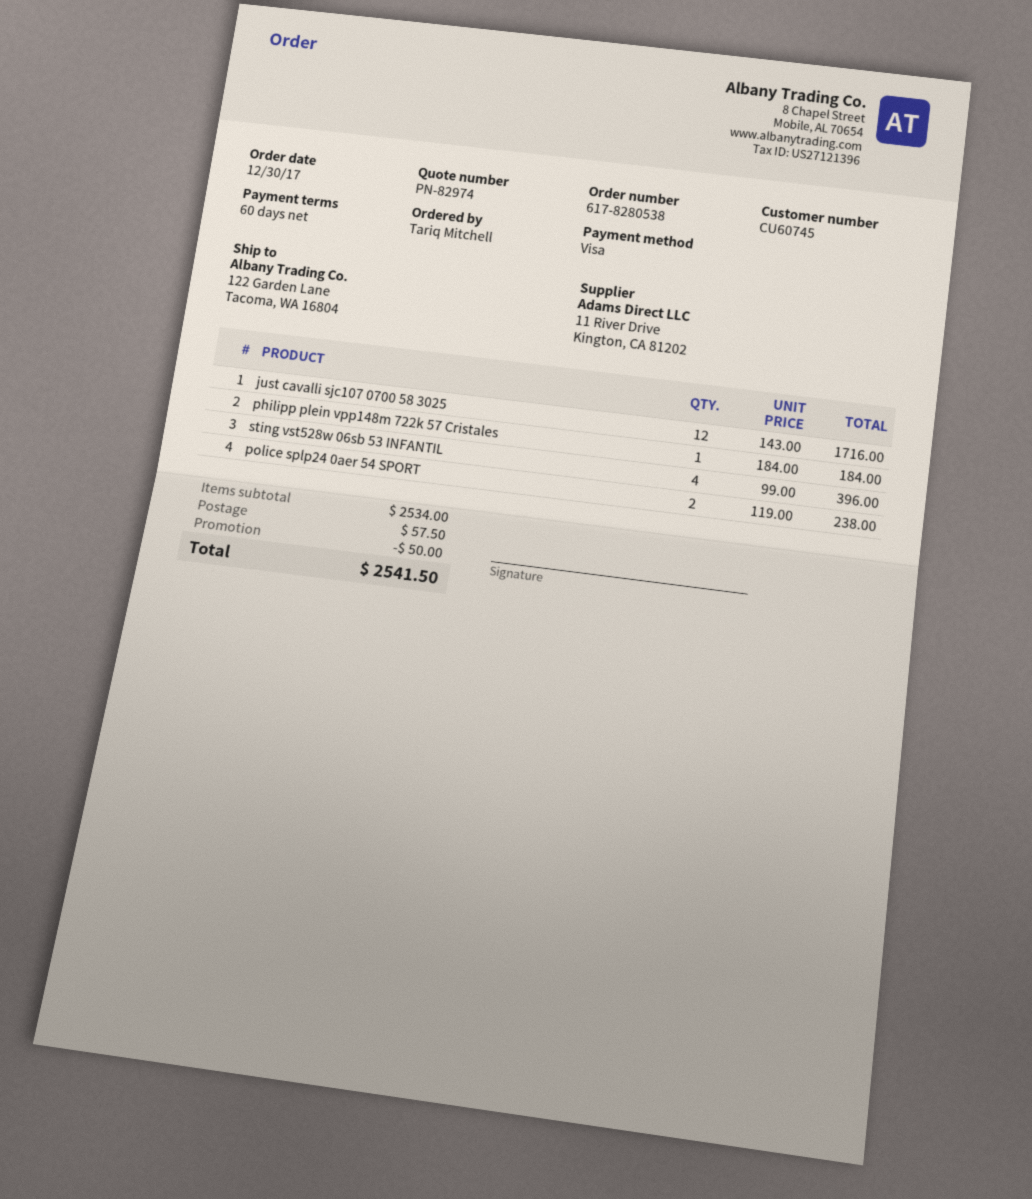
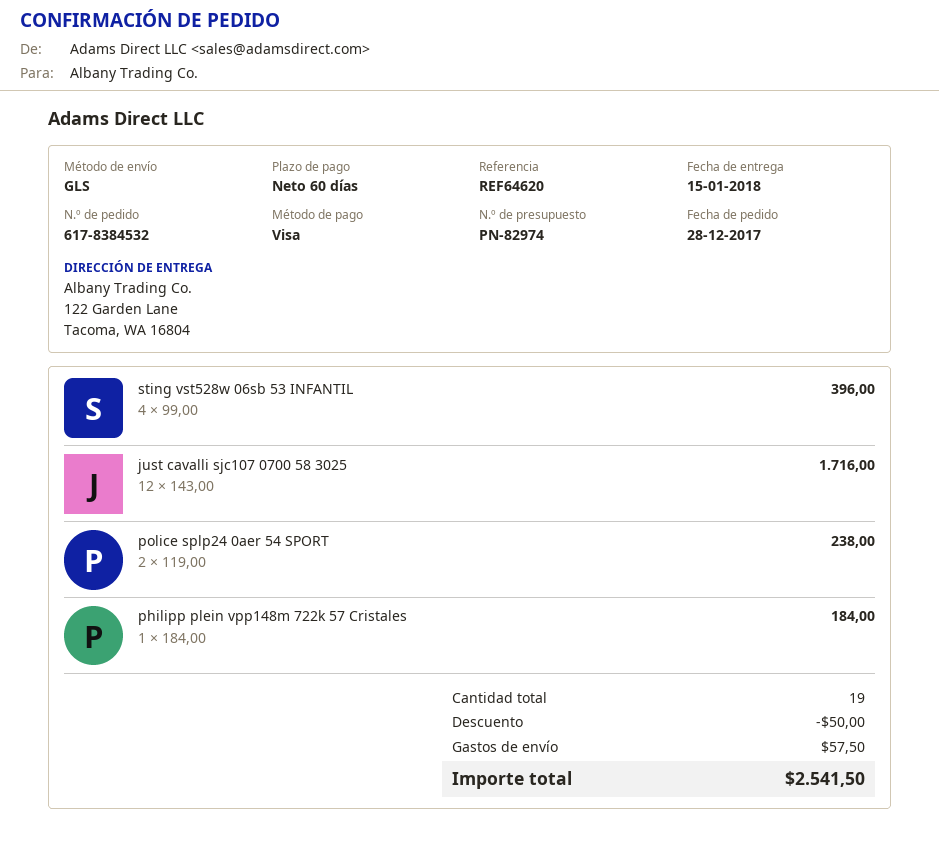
order number: 617-8280538 -> 617-8384532
order date: 2017-12-30 -> 2017-12-28

